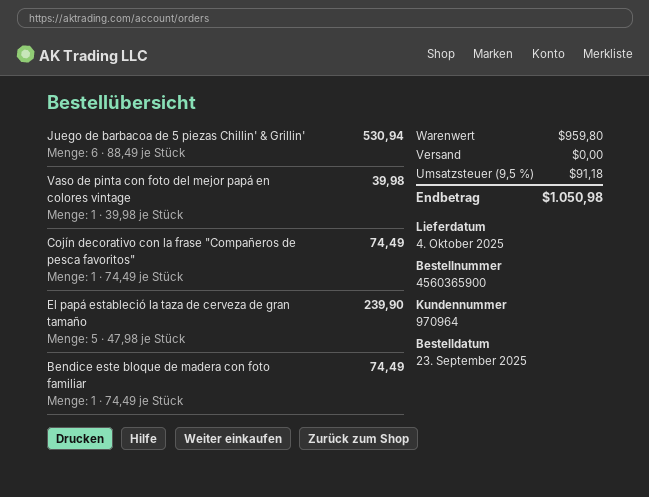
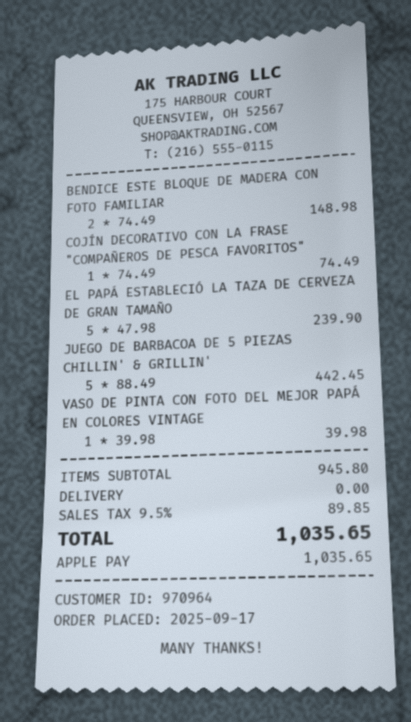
order date: 2025-09-23 -> 2025-09-17
Juego de barbacoa de 5 piezas Chillin' & Grillin': 6 x 88.49 = 530.94 -> 5 x 88.49 = 442.45
Bendice este bloque de madera con foto familiar: 1 x 74.49 = 74.49 -> 2 x 74.49 = 148.98
subtotal: 959.80 -> 945.80
tax: 9.5% = 91.18 -> 9.5% = 89.85
total: 1050.98 -> 1035.65

